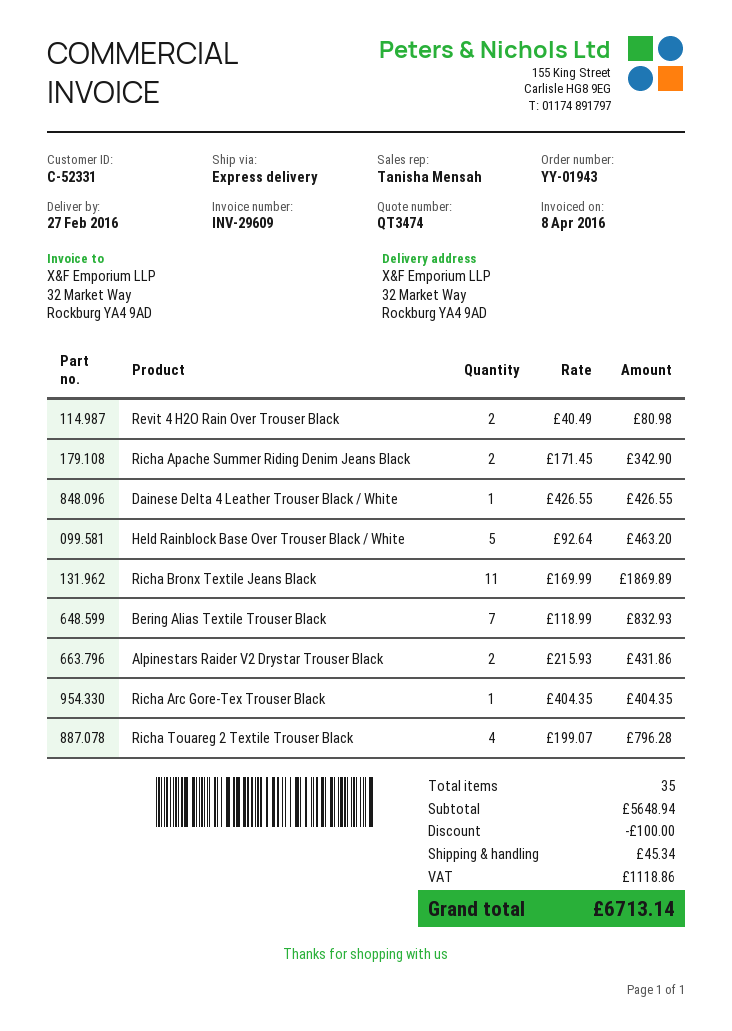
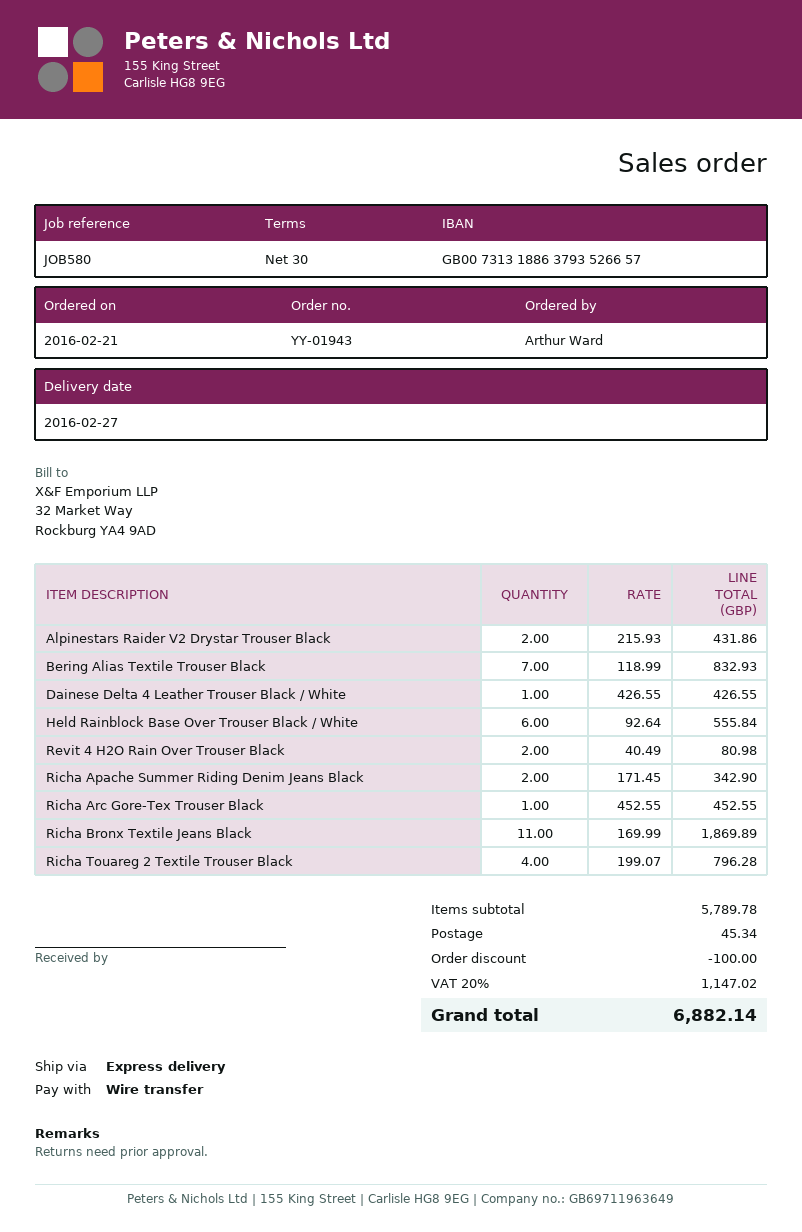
Held Rainblock Base Over Trouser Black / White: 5 x 92.64 = 463.20 -> 6 x 92.64 = 555.84
Richa Arc Gore-Tex Trouser Black: 1 x 404.35 = 404.35 -> 1 x 452.55 = 452.55
subtotal: 5648.94 -> 5789.78
tax: 1118.86 -> 1147.02
total: 6713.14 -> 6882.14

